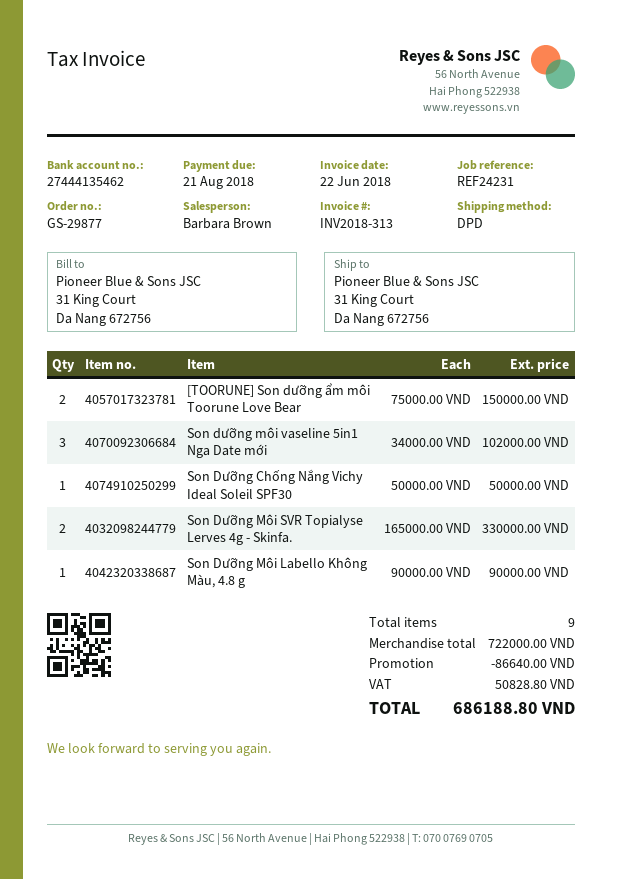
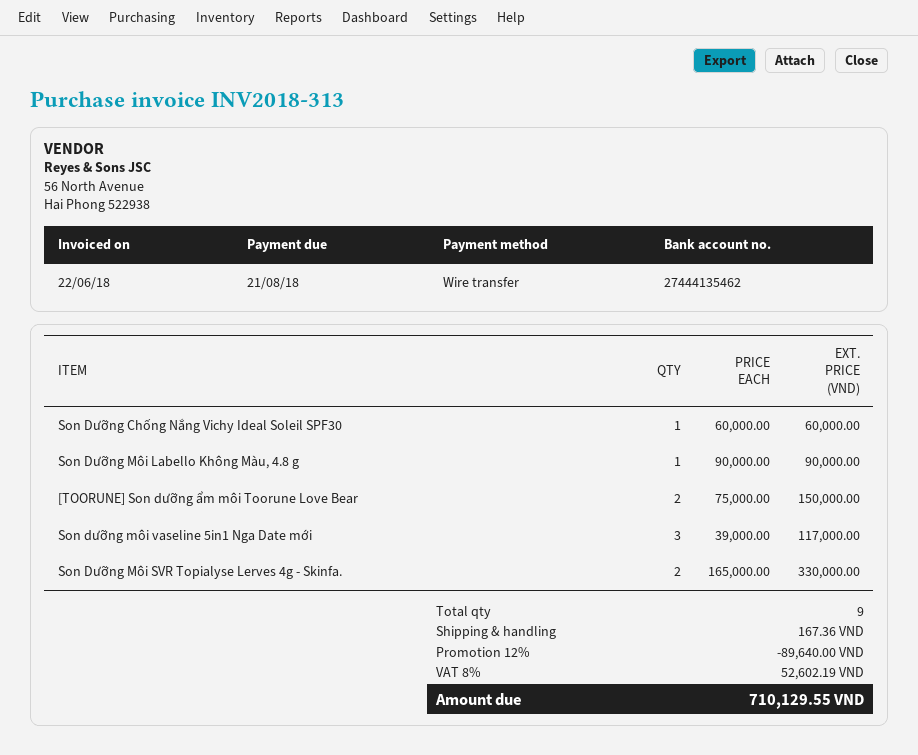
Son dưỡng môi vaseline 5in1 Nga Date mới: 3 x 34000.00 = 102000.00 -> 3 x 39000.00 = 117000.00
Son Dưỡng Chống Nắng Vichy Ideal Soleil SPF30: 1 x 50000.00 = 50000.00 -> 1 x 60000.00 = 60000.00
discount: 86640.00 -> 89640.00
shipping: none -> 167.36
tax: 50828.80 -> 52602.19
total: 686188.80 -> 710129.55

